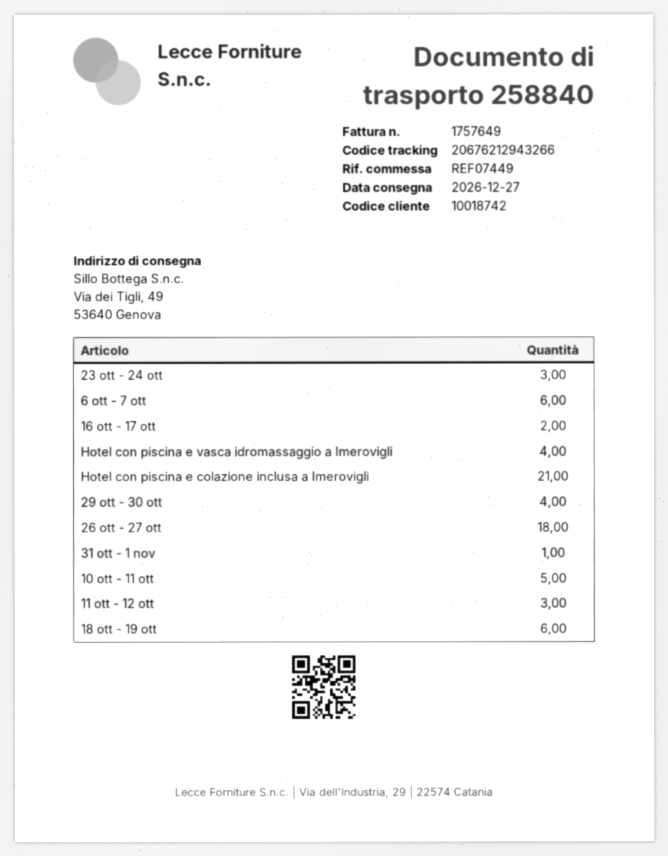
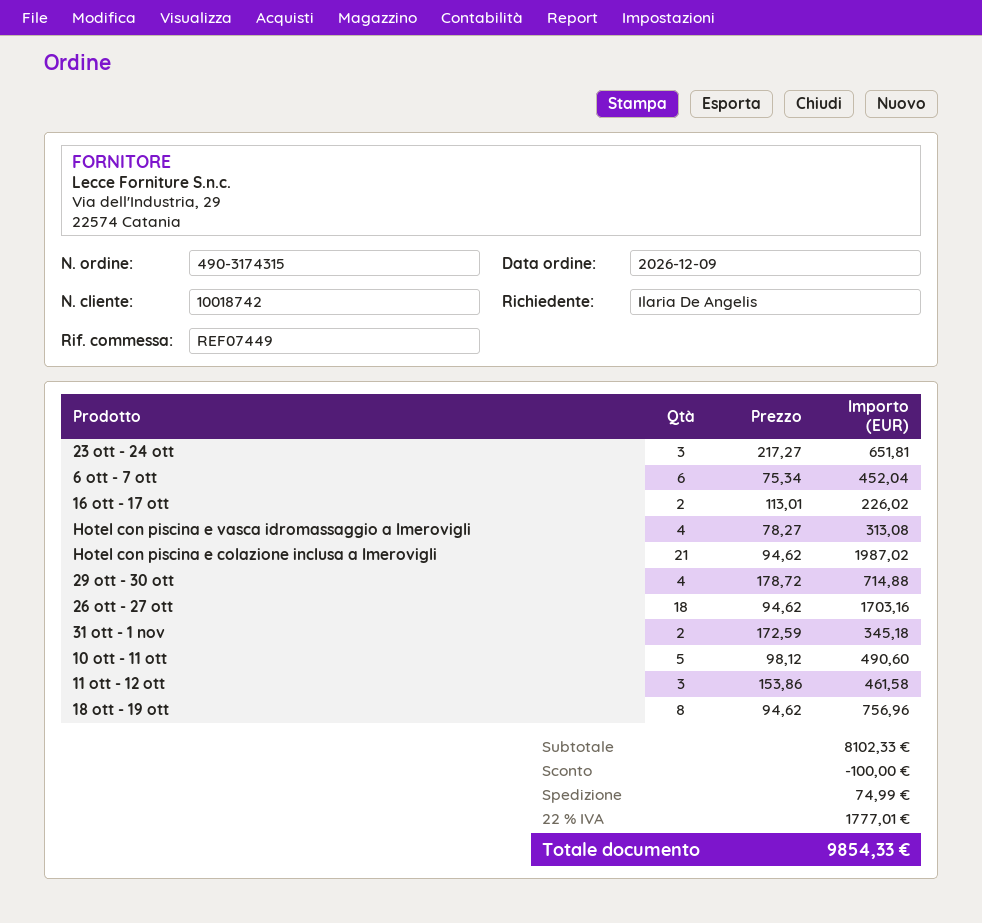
31 ott - 1 nov: 1 -> 2
18 ott - 19 ott: 6 -> 8

